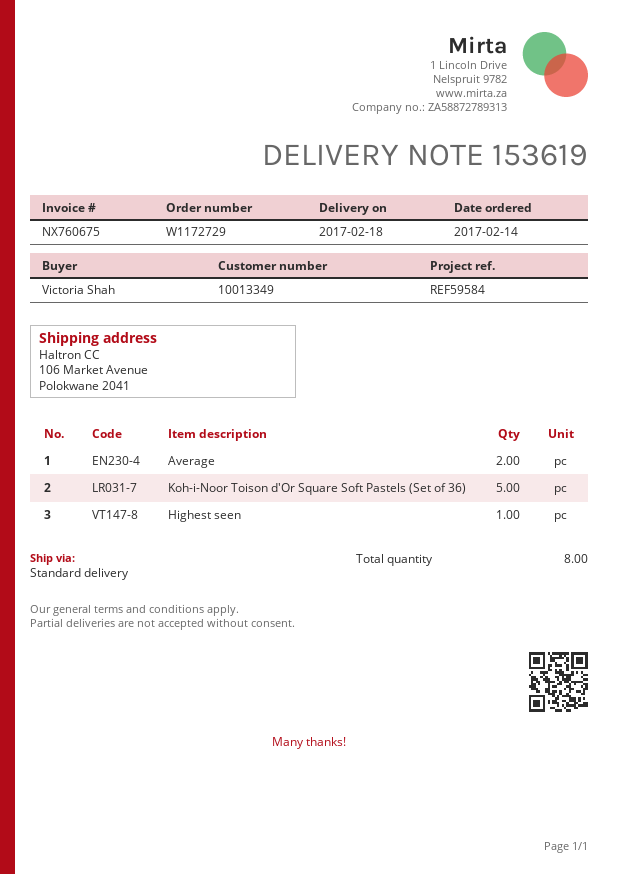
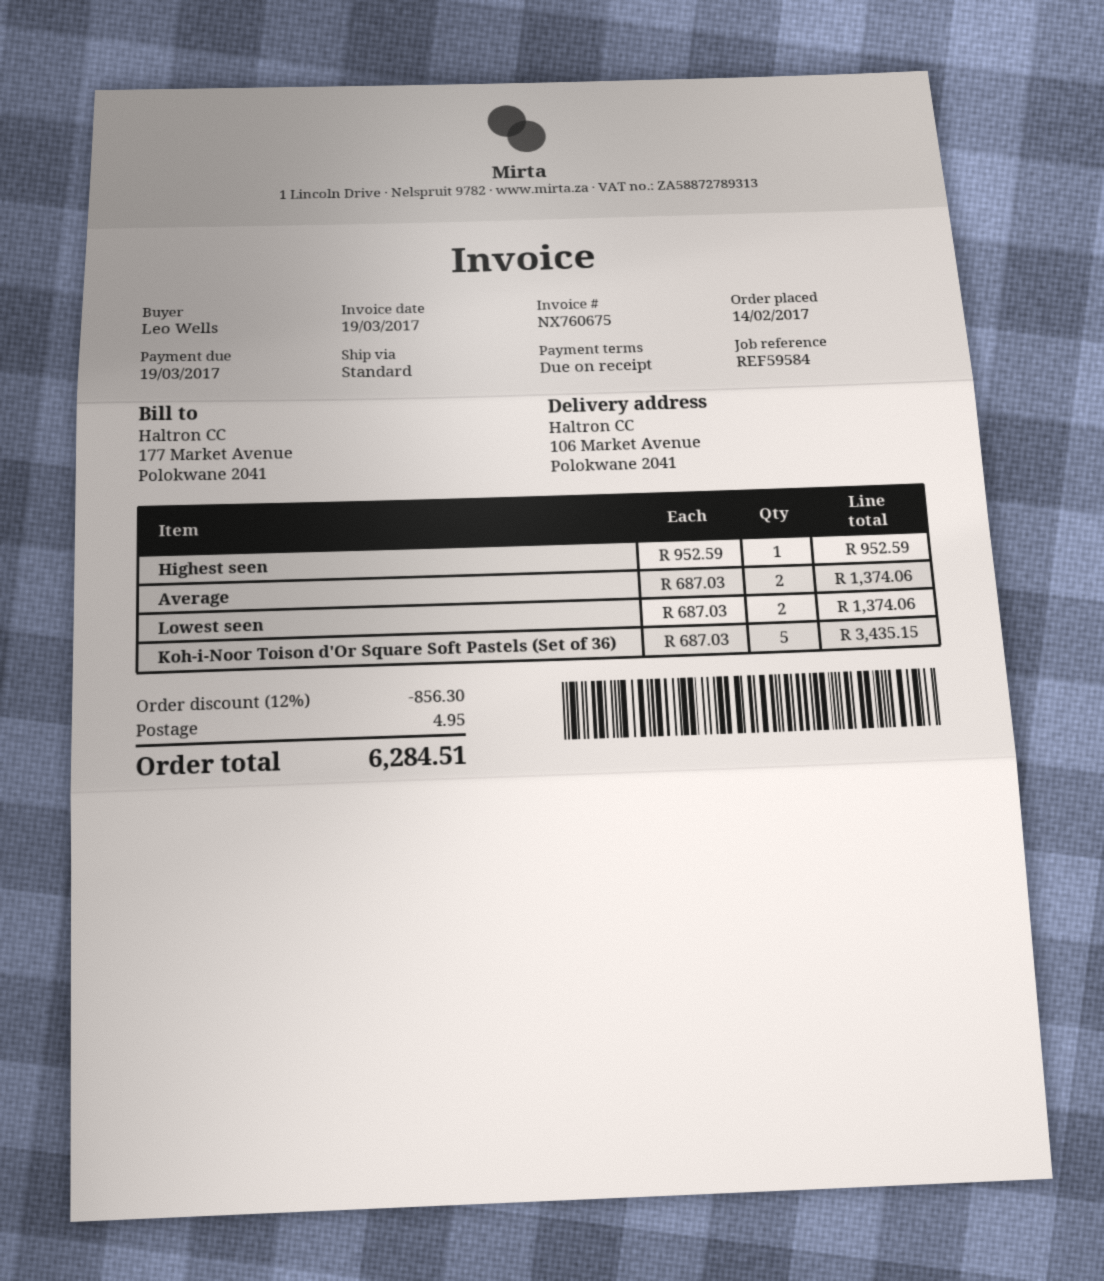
ordered by: Victoria Shah -> Leo Wells
Lowest seen: none -> 2

